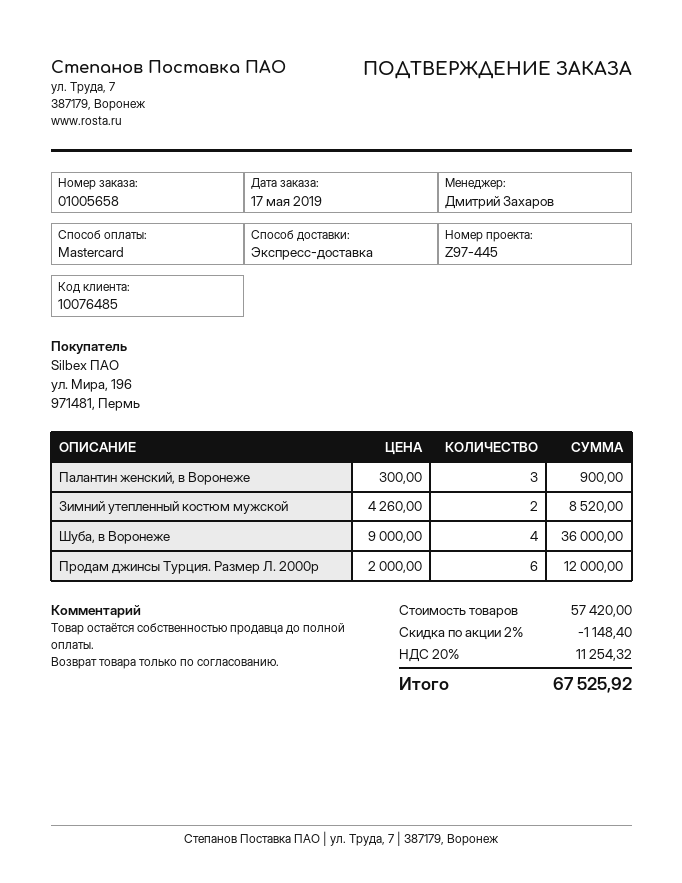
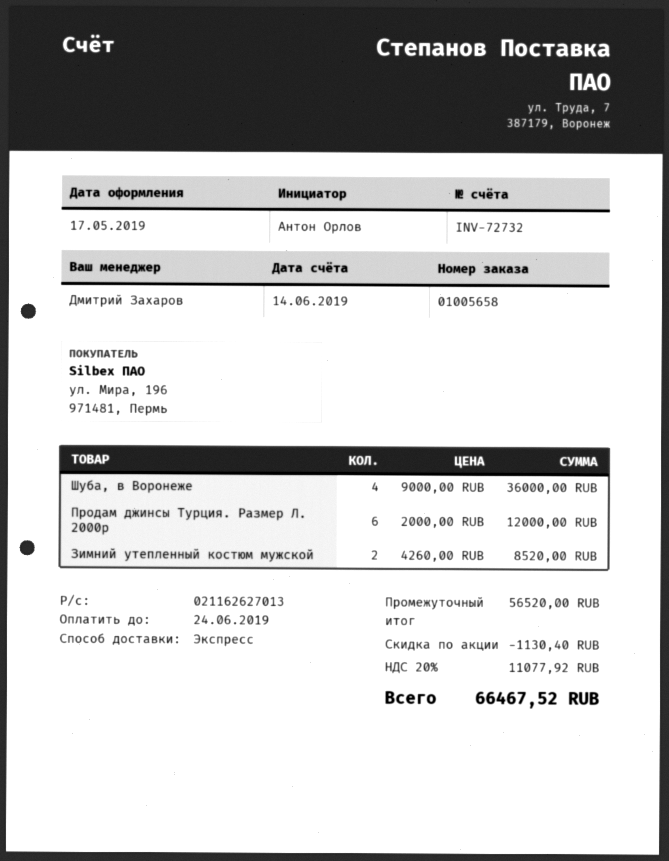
Палантин женский, в Воронеже: 3 x 300.00 = 900.00 -> none
subtotal: 57420.00 -> 56520.00
discount: 1148.40 -> 1130.40
tax: 20% = 11254.32 -> 20% = 11077.92
total: 67525.92 -> 66467.52

